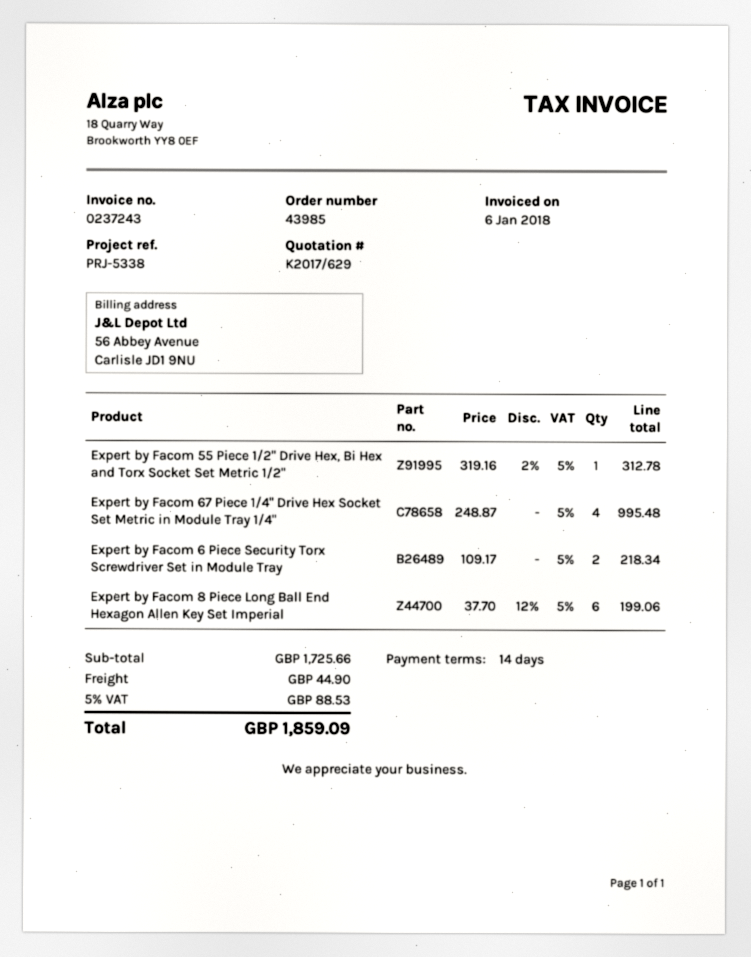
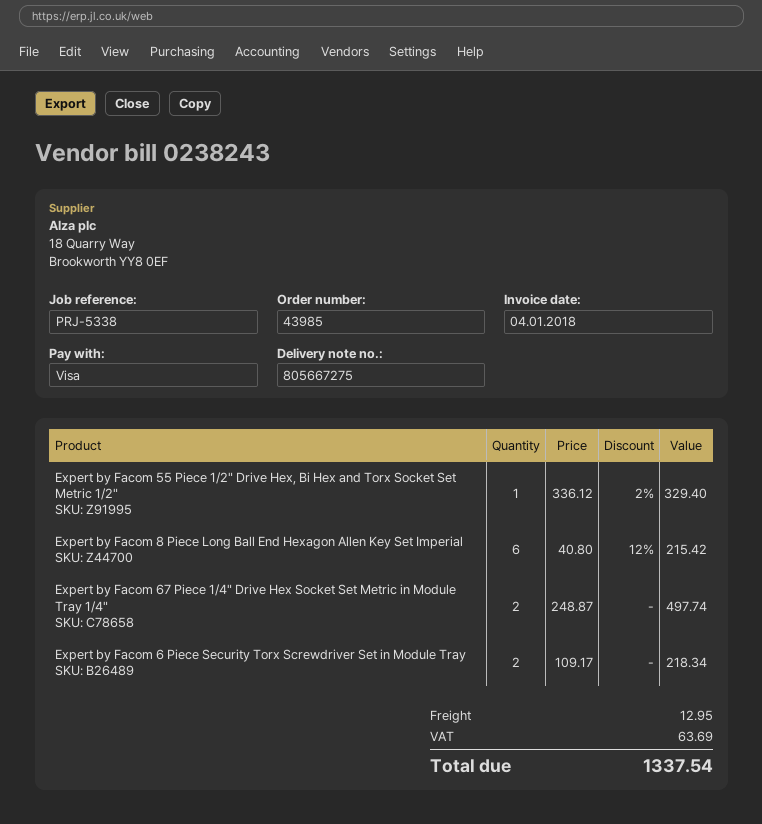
invoice number: 0237243 -> 0238243
invoice date: 2018-01-06 -> 2018-01-04
Expert by Facom 55 Piece 1/2" Drive Hex, Bi Hex and Torx Socket Set Metric 1/2": 1 x 319.16 - 2% = 312.78 -> 1 x 336.12 - 2% = 329.40
Expert by Facom 67 Piece 1/4" Drive Hex Socket Set Metric in Module Tray 1/4": 4 x 248.87 = 995.48 -> 2 x 248.87 = 497.74
Expert by Facom 8 Piece Long Ball End Hexagon Allen Key Set Imperial: 6 x 37.70 - 12% = 199.06 -> 6 x 40.80 - 12% = 215.42
shipping: 44.90 -> 12.95
tax: 88.53 -> 63.69
total: 1859.09 -> 1337.54

